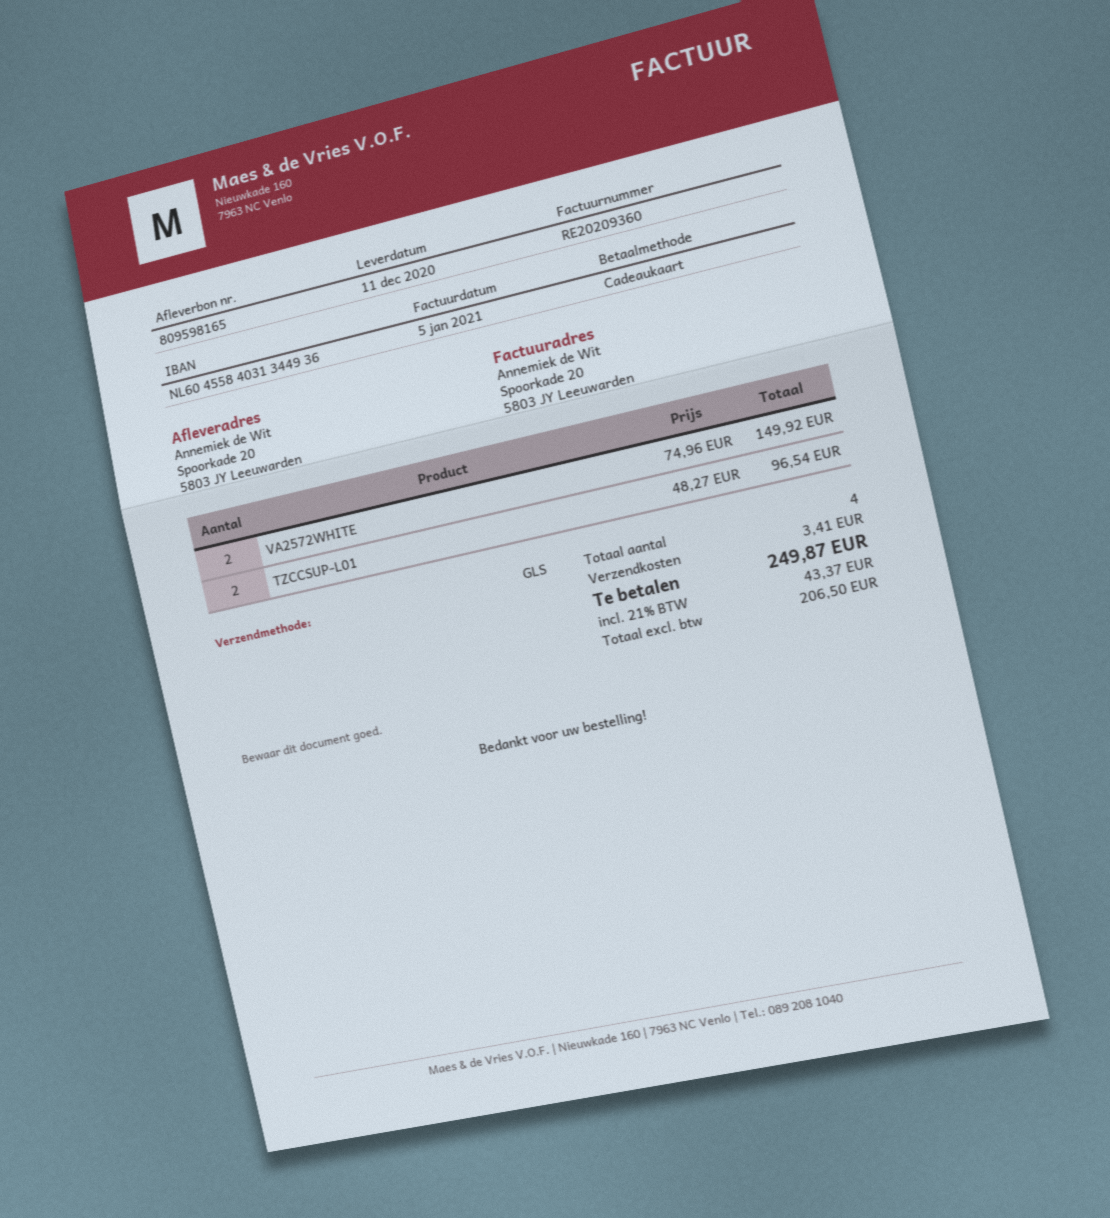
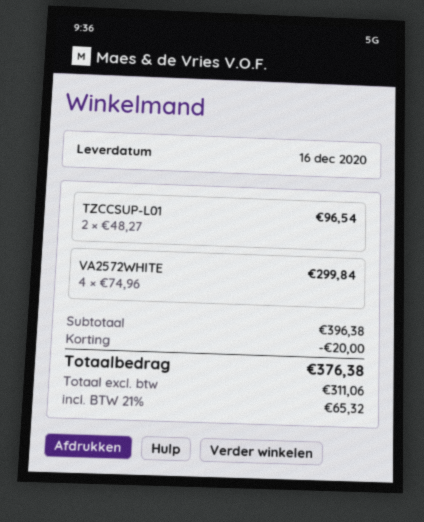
delivery date: 2020-12-11 -> 2020-12-16
VA2572WHITE: 2 x 74.96 = 149.92 -> 4 x 74.96 = 299.84
discount: none -> 20.00
shipping: 3.41 -> none
net: 206.50 -> 311.06
tax: 21% = 43.37 -> 21% = 65.32
total: 249.87 -> 376.38

